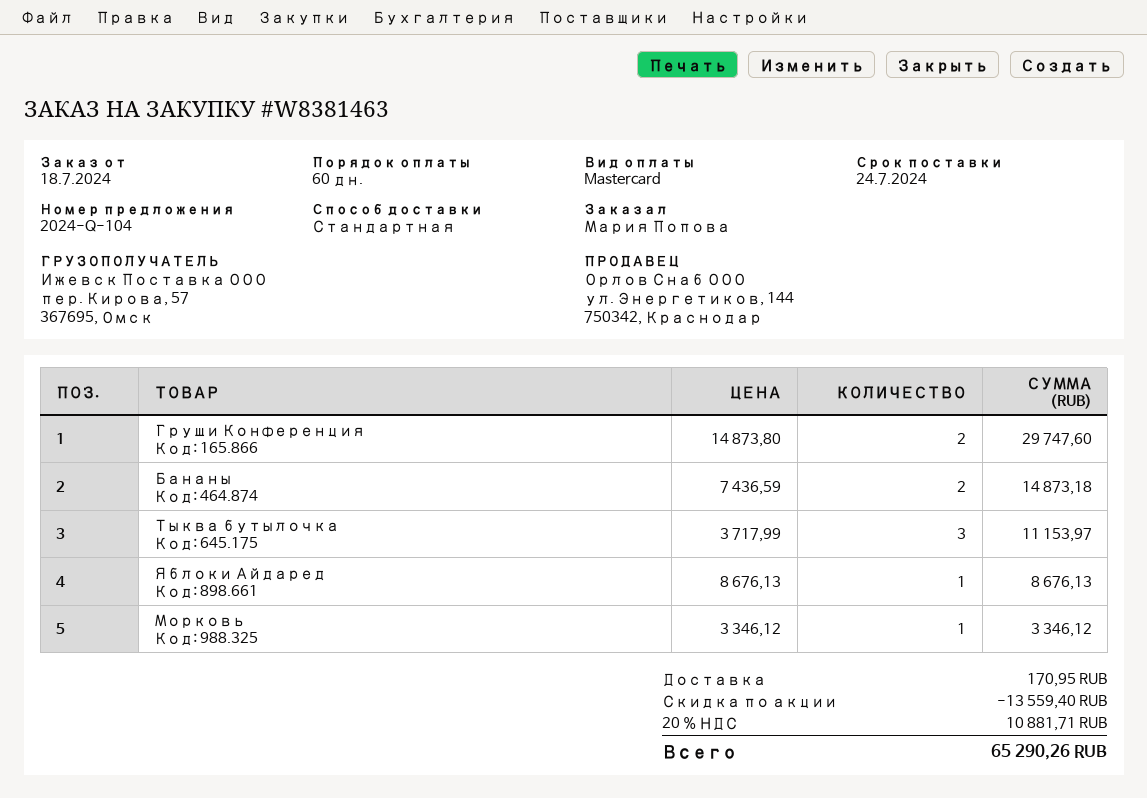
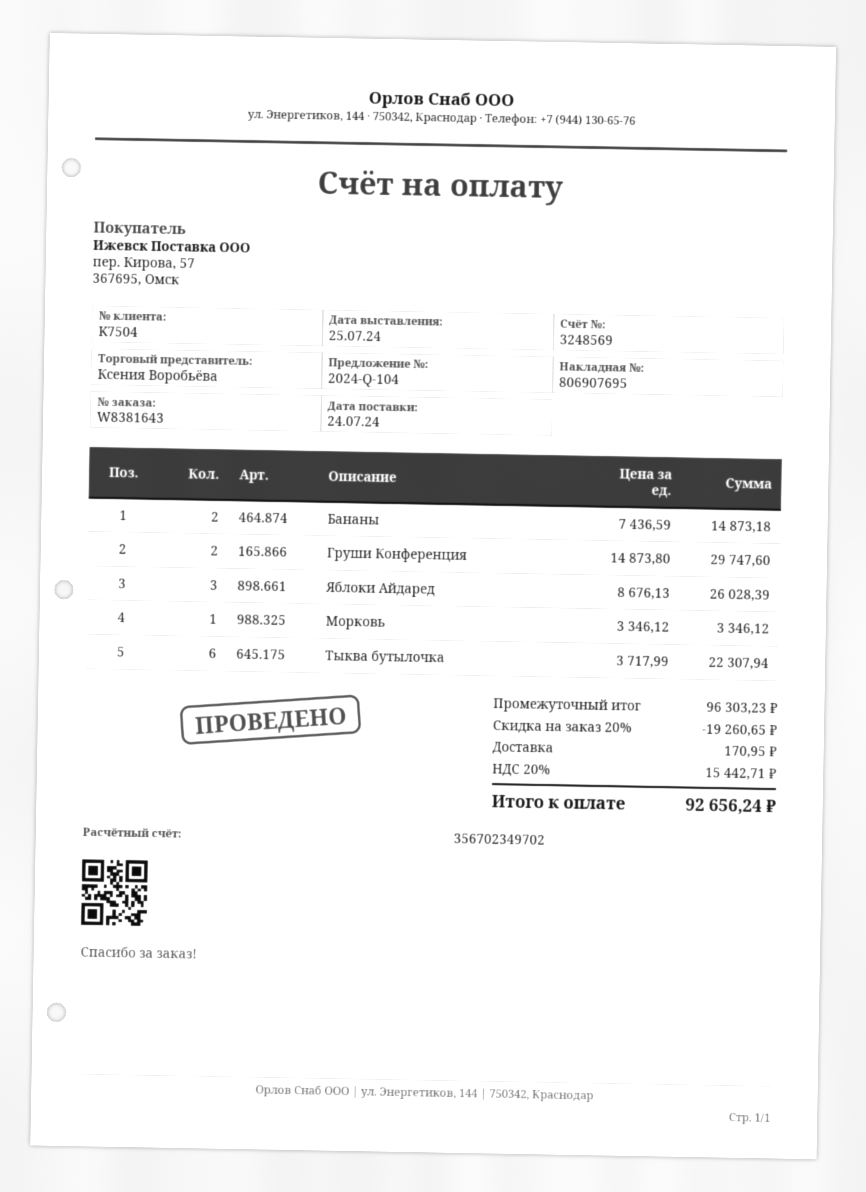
order number: W8381463 -> W8381643
Тыква бутылочка: 3 x 3717.99 = 11153.97 -> 6 x 3717.99 = 22307.94
Яблоки Айдаред: 1 x 8676.13 = 8676.13 -> 3 x 8676.13 = 26028.39
discount: 13559.40 -> 19260.65
tax: 20% = 10881.71 -> 20% = 15442.71
total: 65290.26 -> 92656.24

